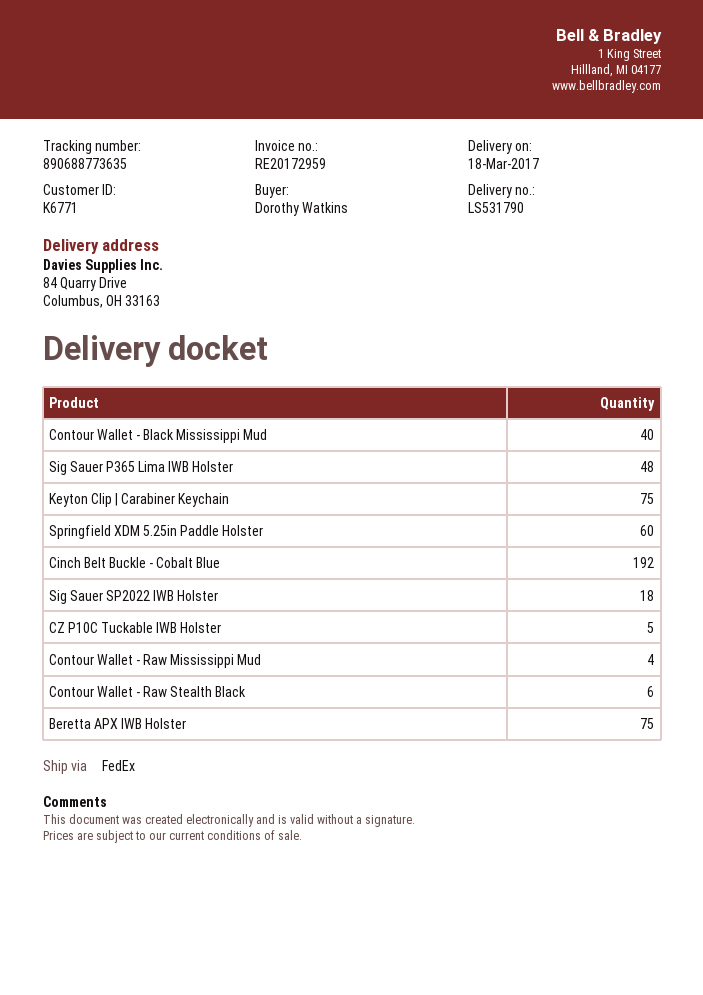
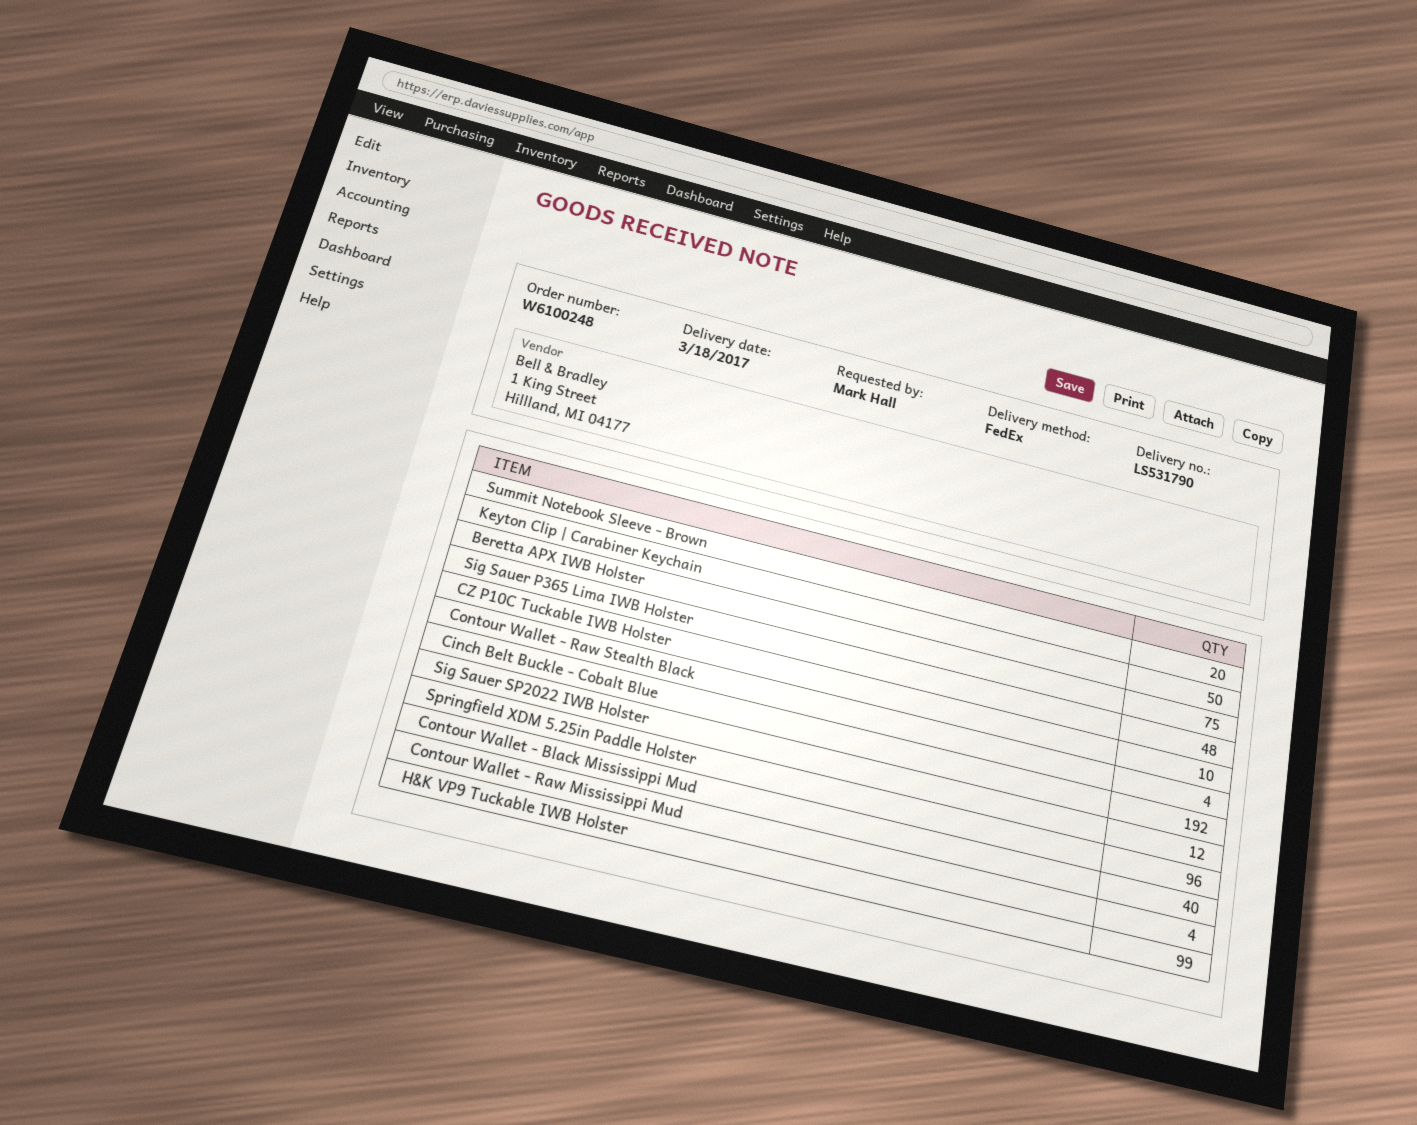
ordered by: Dorothy Watkins -> Mark Hall
Keyton Clip | Carabiner Keychain: 75 -> 50
Springfield XDM 5.25in Paddle Holster: 60 -> 96
Sig Sauer SP2022 IWB Holster: 18 -> 12
CZ P10C Tuckable IWB Holster: 5 -> 10
Contour Wallet - Raw Stealth Black: 6 -> 4
Summit Notebook Sleeve - Brown: none -> 20
H&K VP9 Tuckable IWB Holster: none -> 99

